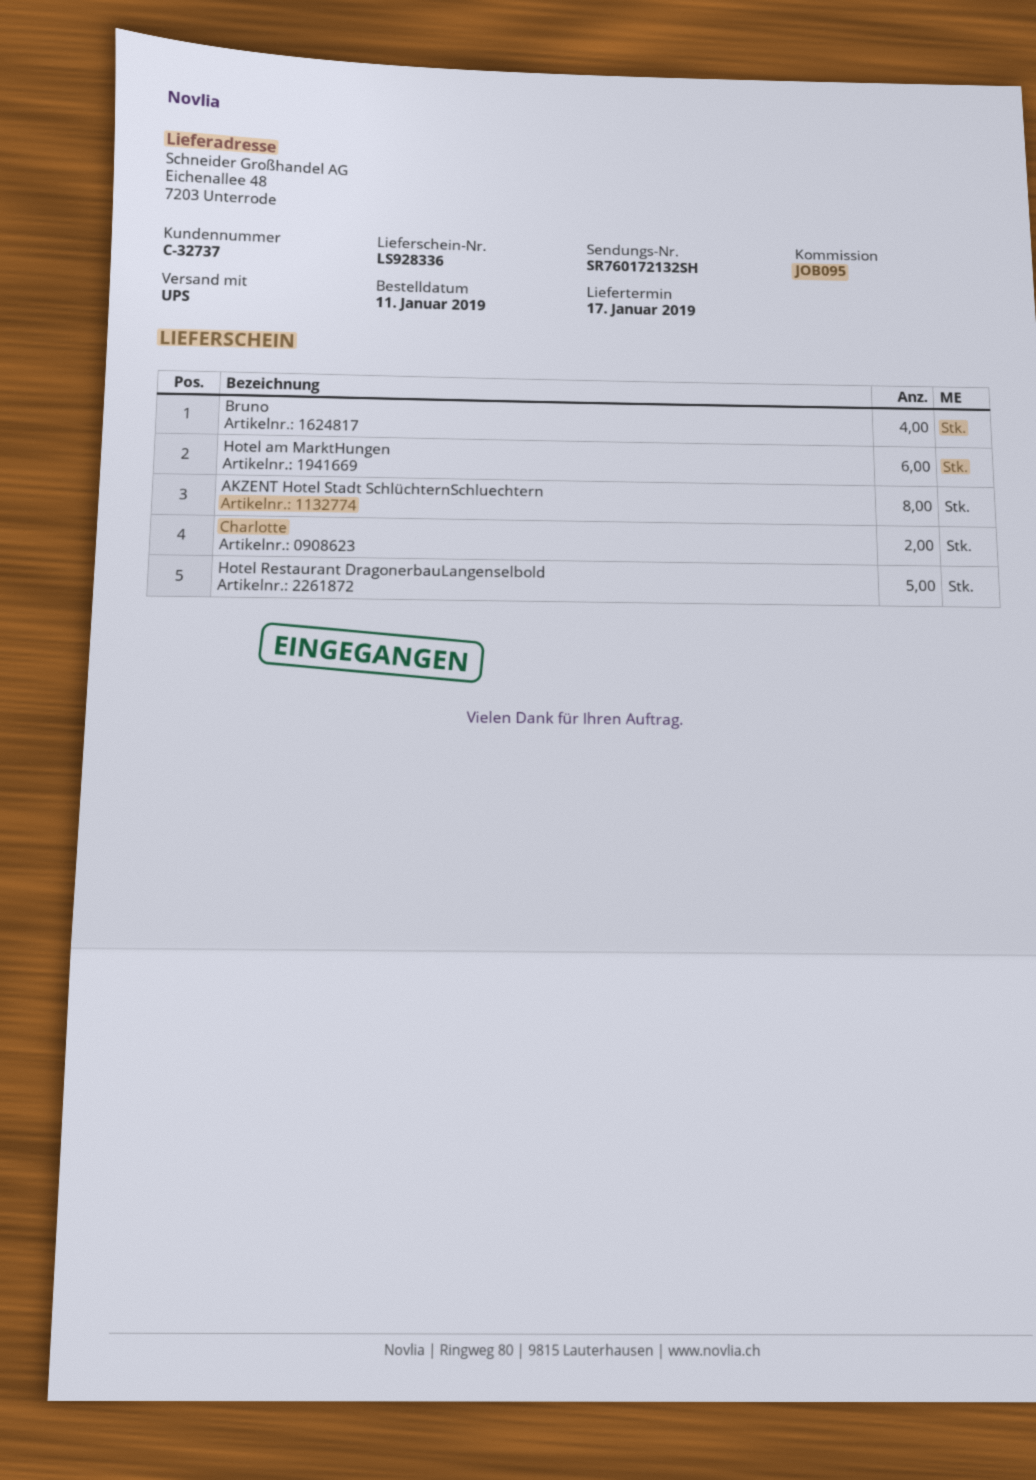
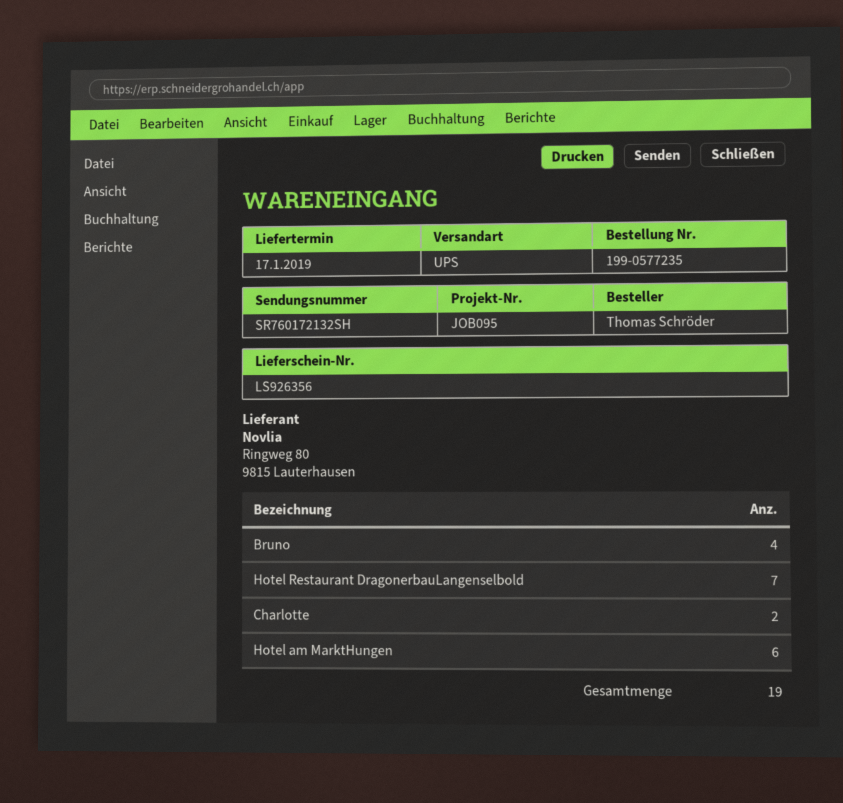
delivery note number: LS928336 -> LS926356
AKZENT Hotel Stadt SchlüchternSchluechtern: 8 -> none
Hotel Restaurant DragonerbauLangenselbold: 5 -> 7

